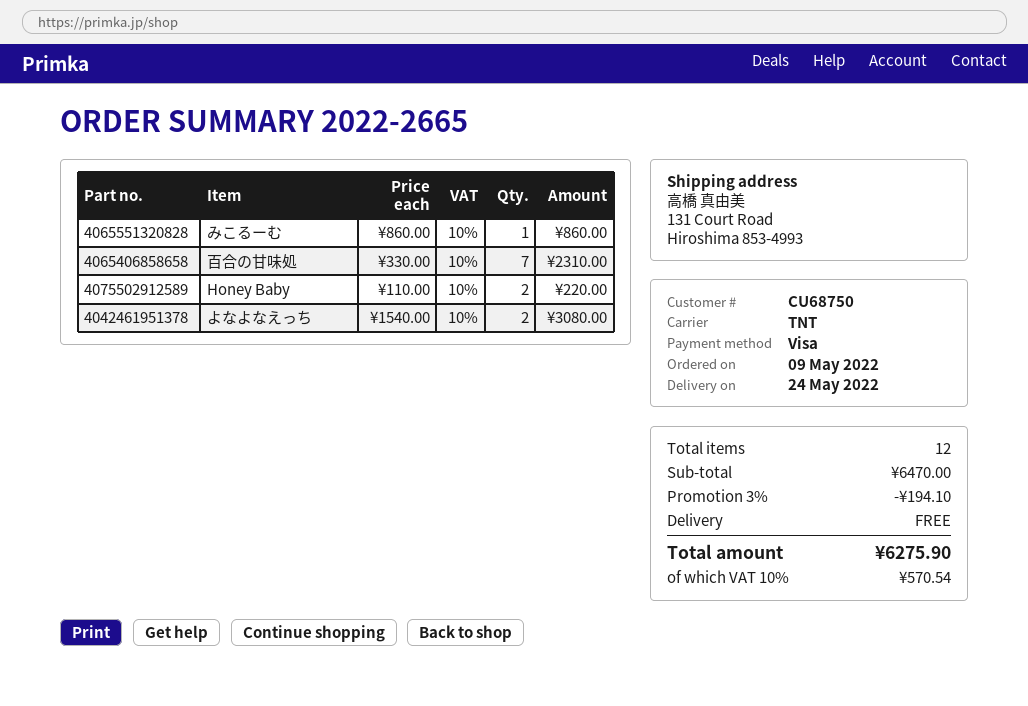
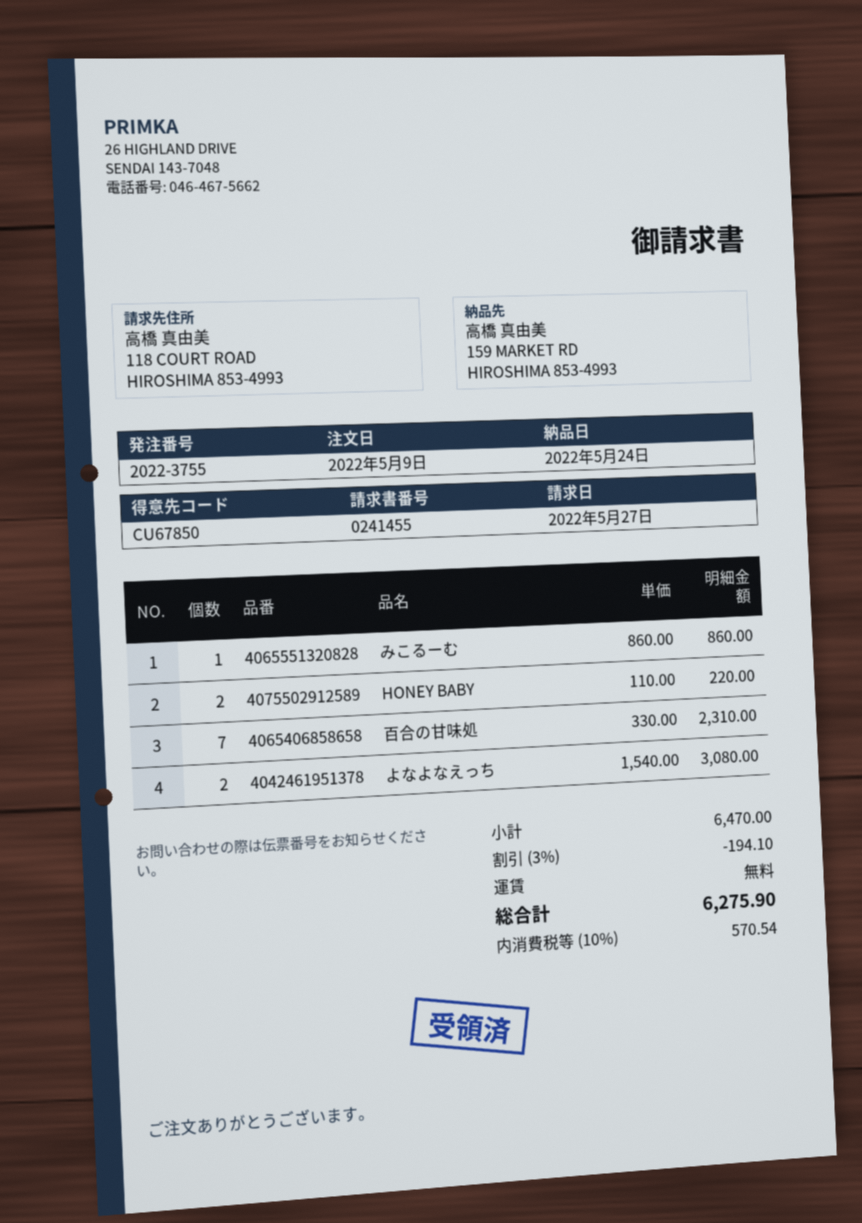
order number: 2022-2665 -> 2022-3755
customer number: CU68750 -> CU67850
ship to: 131 Court Road, Hiroshima 853-4993 -> 159 MARKET RD, HIROSHIMA 853-4993

